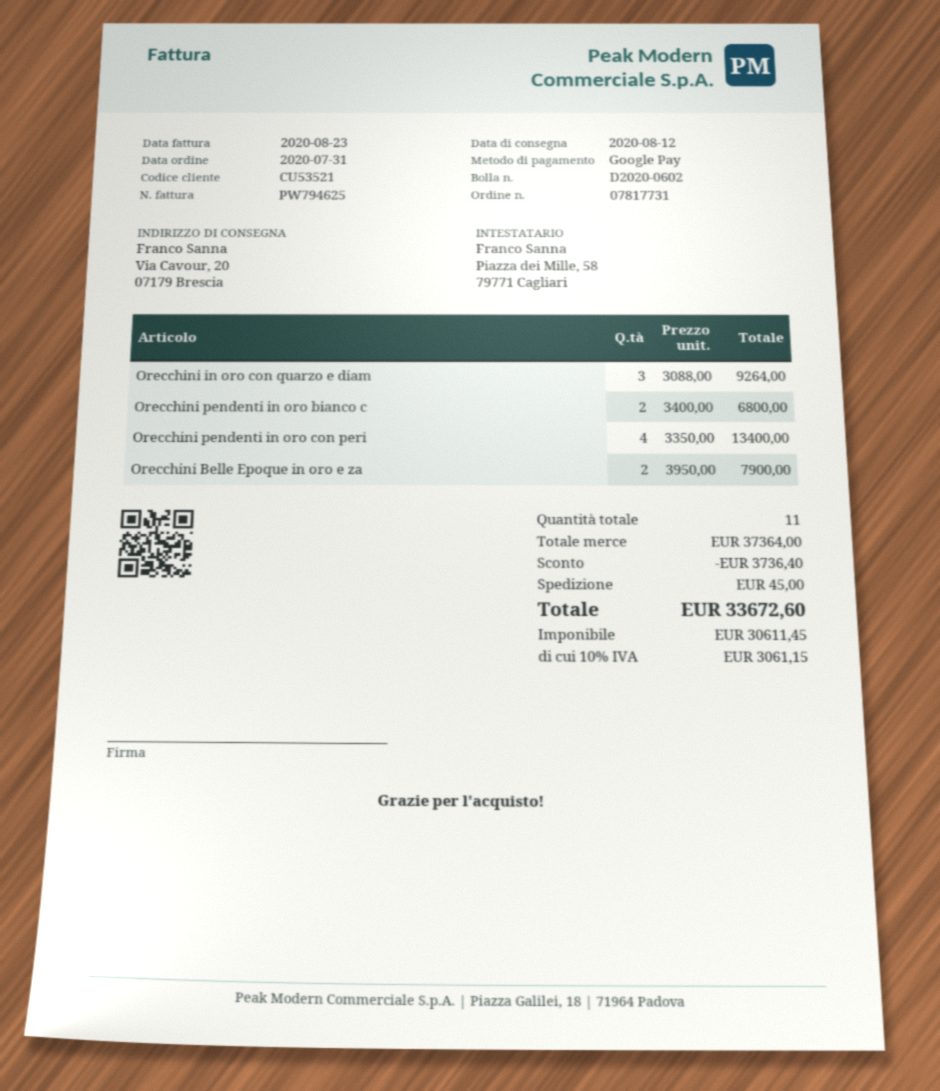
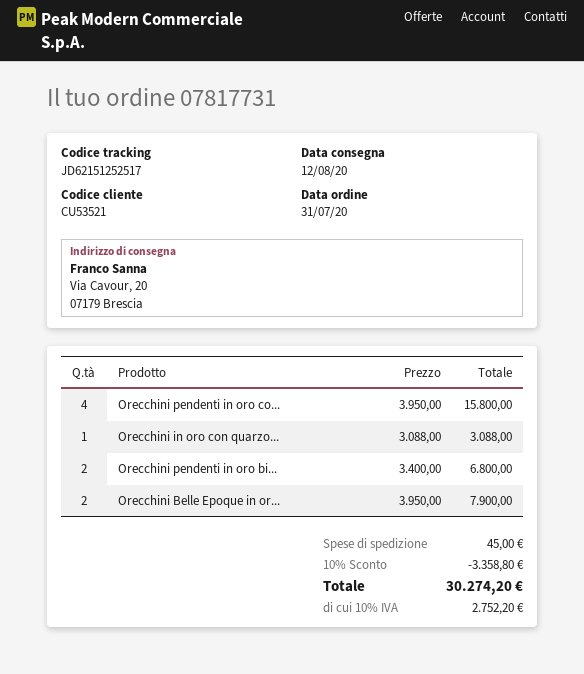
Orecchini in oro con quarzo e diam: 3 x 3088.00 = 9264.00 -> 1 x 3088.00 = 3088.00
Orecchini pendenti in oro con peri: 4 x 3350.00 = 13400.00 -> 4 x 3950.00 = 15800.00
discount: 3736.40 -> 3358.80
tax: 10% = 3061.15 -> 10% = 2752.20
total: 33672.60 -> 30274.20

